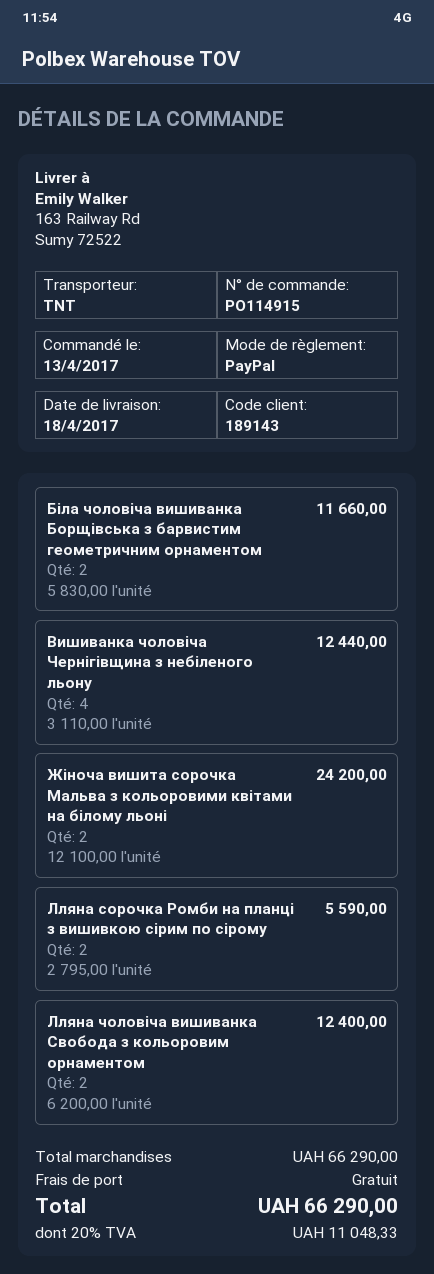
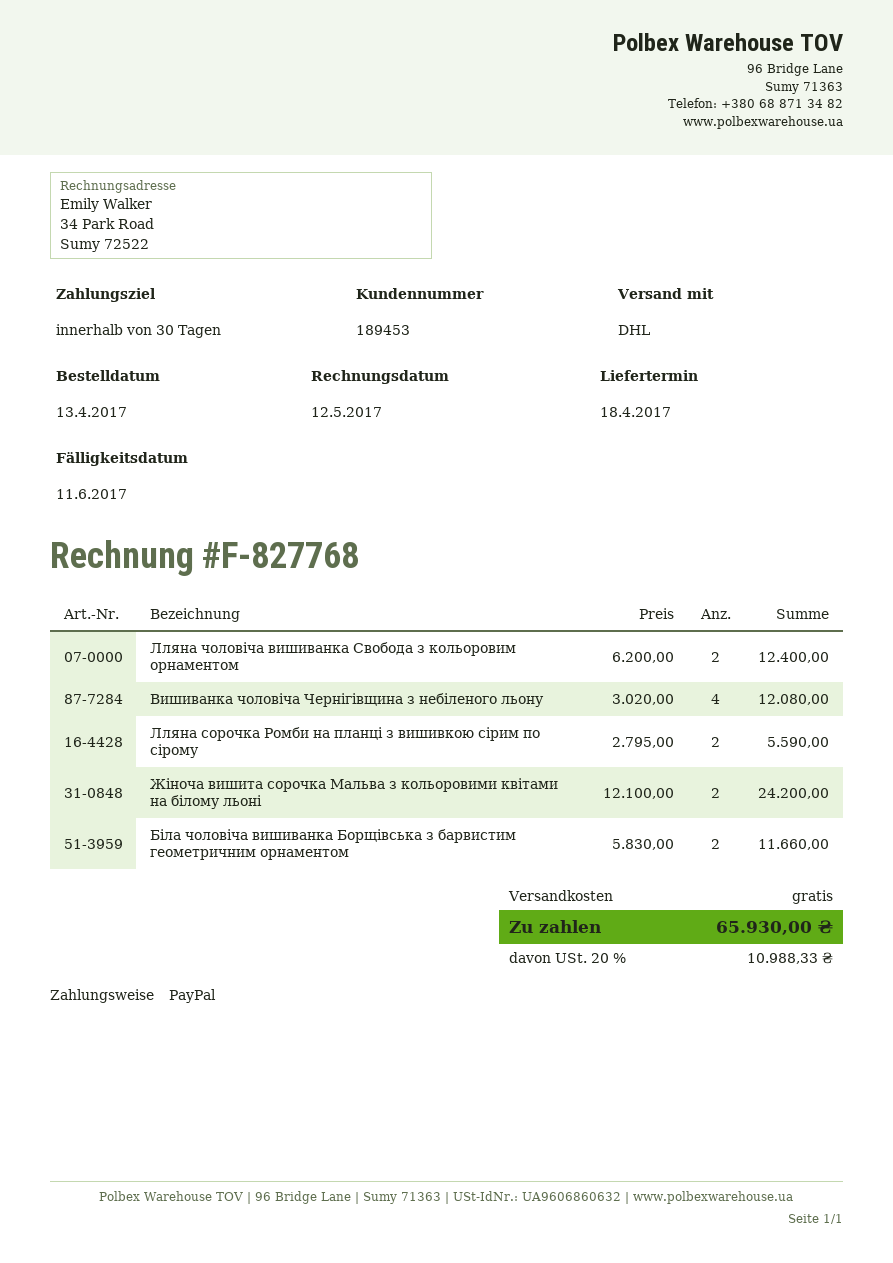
customer number: 189143 -> 189453
shipping method: TNT -> DHL
Вишиванка чоловіча Чернігівщина з небіленого льону: 4 x 3110.00 = 12440.00 -> 4 x 3020.00 = 12080.00
tax: 20% = 11048.33 -> 20% = 10988.33
total: 66290.00 -> 65930.00

